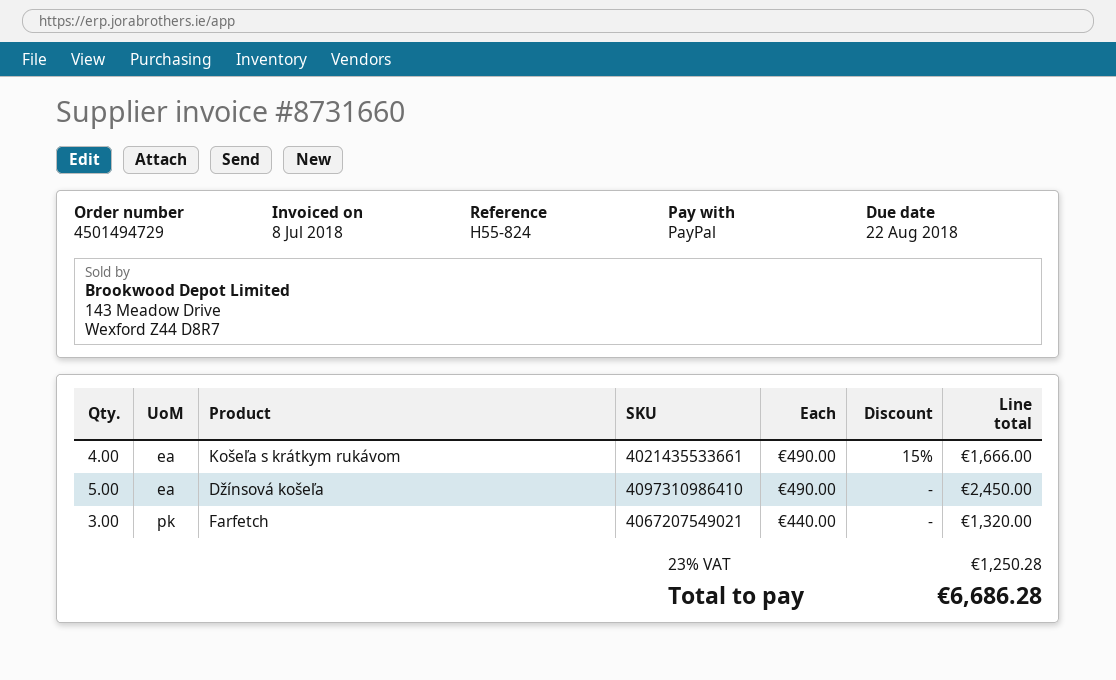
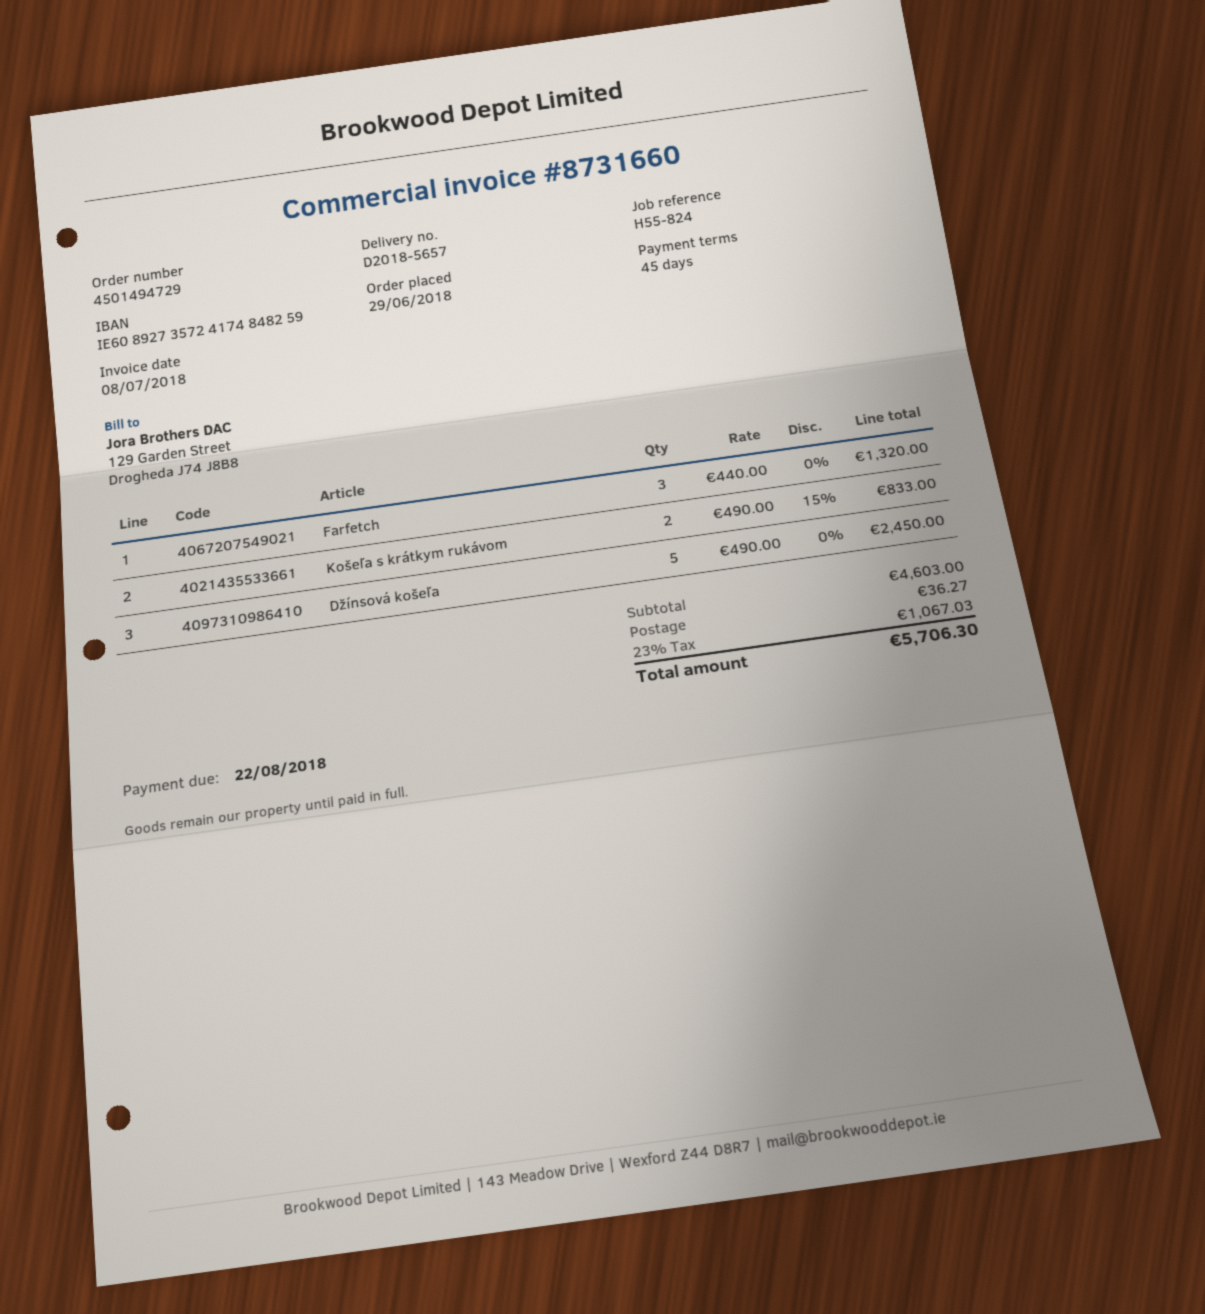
Košeľa s krátkym rukávom: 4 x 490.00 - 15% = 1666.00 -> 2 x 490.00 - 15% = 833.00
shipping: none -> 36.27
tax: 23% = 1250.28 -> 23% = 1067.03
total: 6686.28 -> 5706.30

